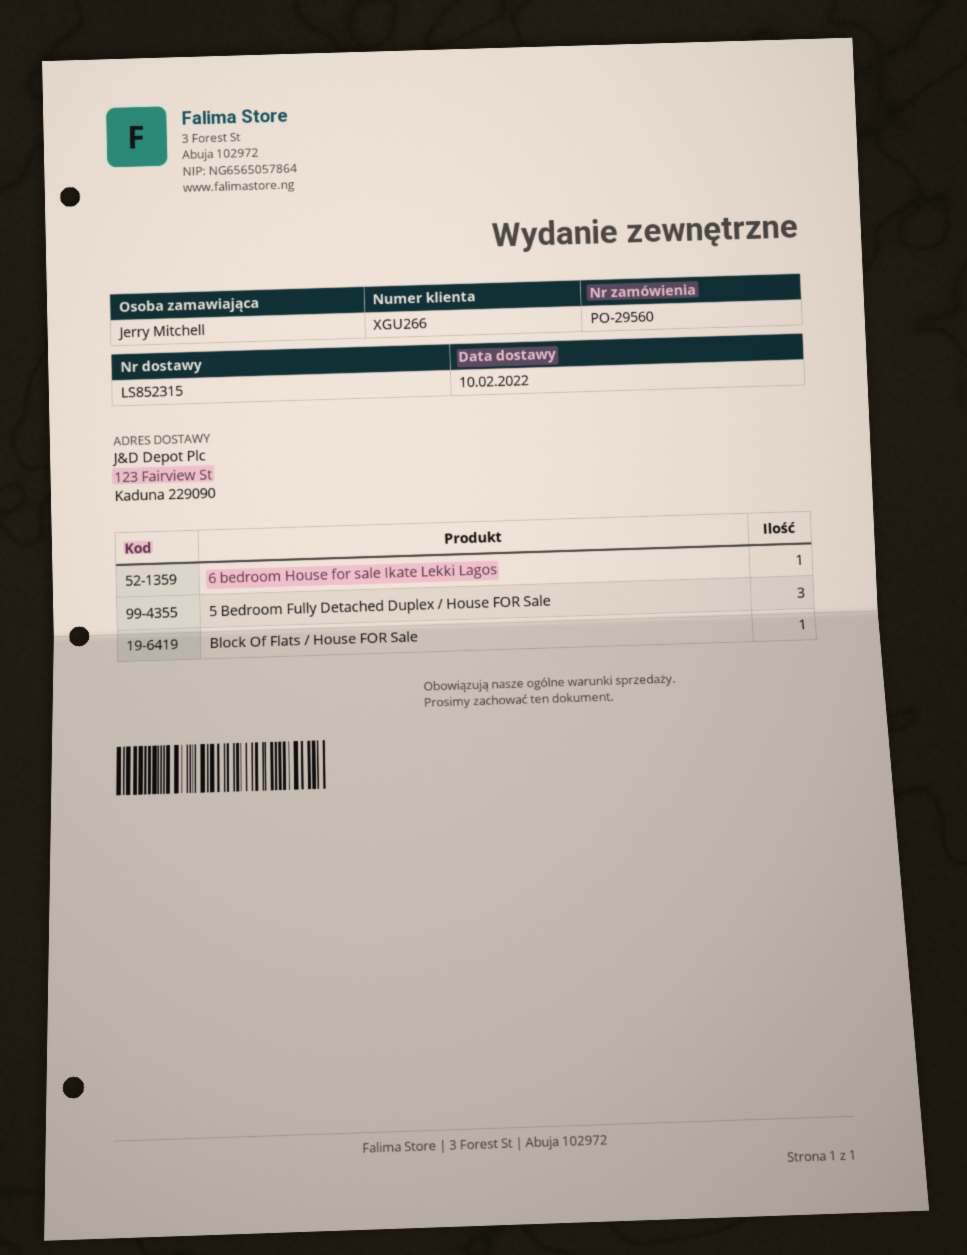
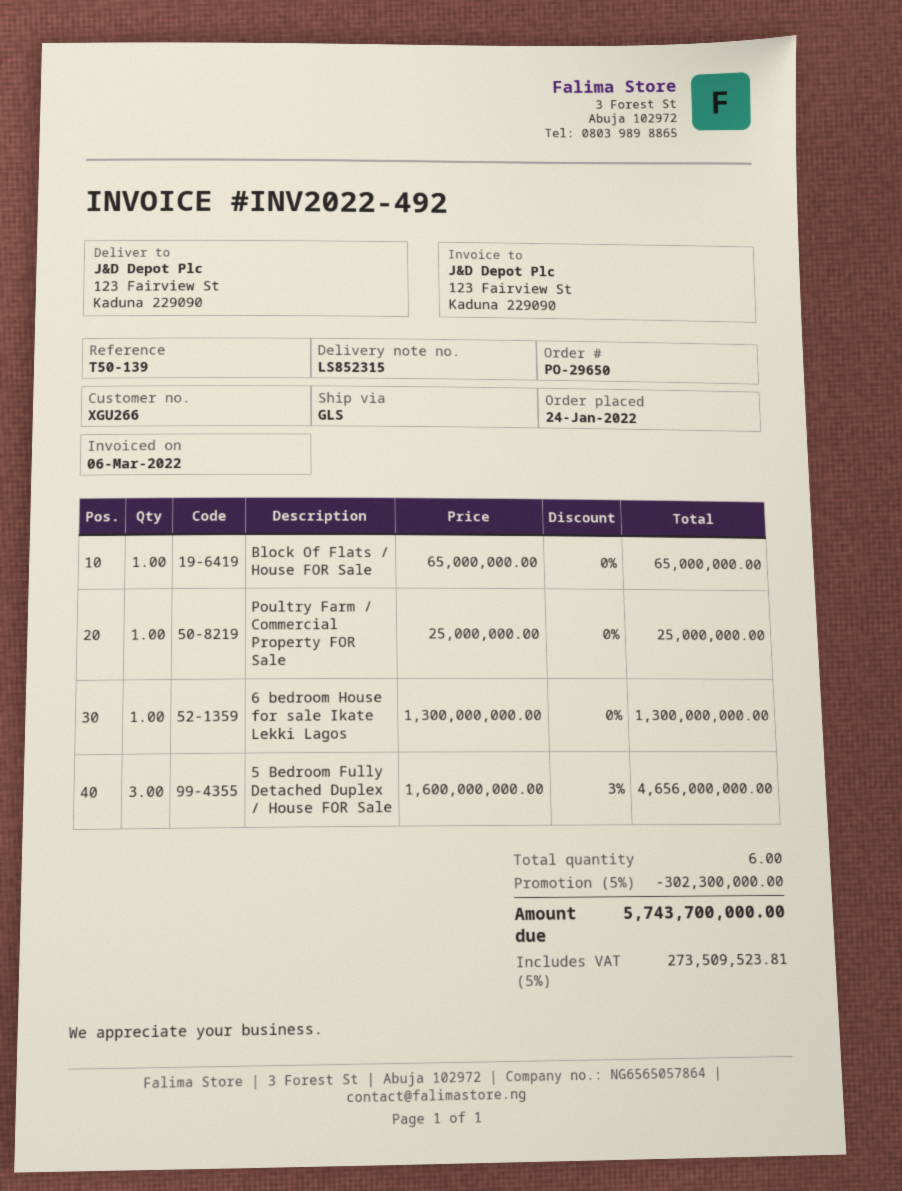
order number: PO-29560 -> PO-29650
Poultry Farm / Commercial Property FOR Sale: none -> 1

